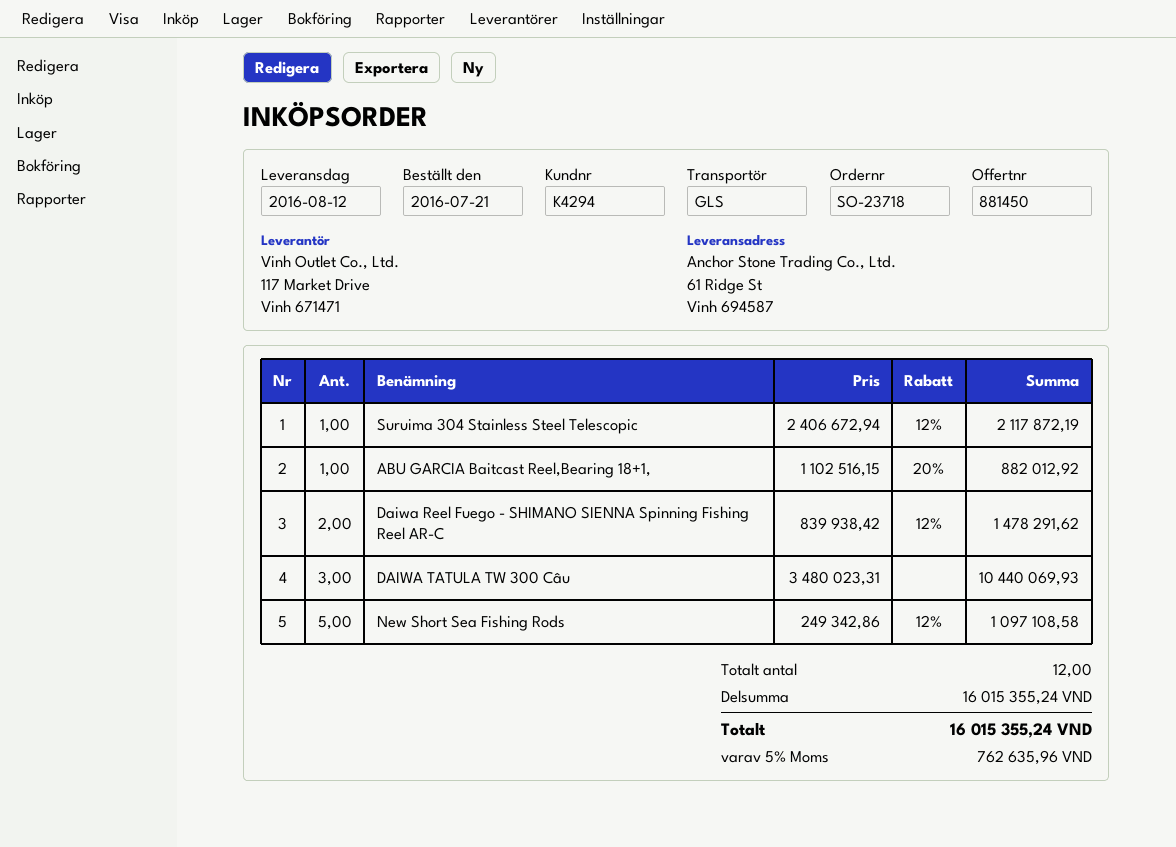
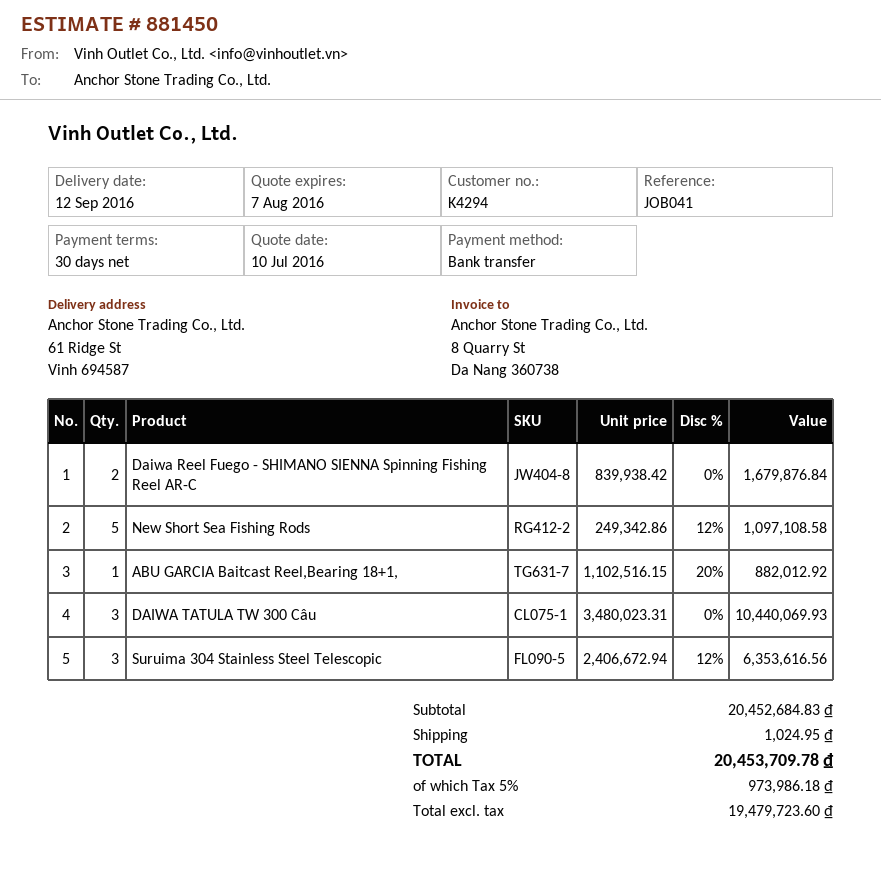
delivery date: 2016-08-12 -> 2016-09-12
Suruima 304 Stainless Steel Telescopic: 1 x 2406672.94 - 12% = 2117872.19 -> 3 x 2406672.94 - 12% = 6353616.56
Daiwa Reel Fuego - SHIMANO SIENNA Spinning Fishing Reel AR-C: 2 x 839938.42 - 12% = 1478291.62 -> 2 x 839938.42 = 1679876.84
subtotal: 16015355.24 -> 20452684.83
shipping: none -> 1024.95
tax: 5% = 762635.96 -> 5% = 973986.18
total: 16015355.24 -> 20453709.78

